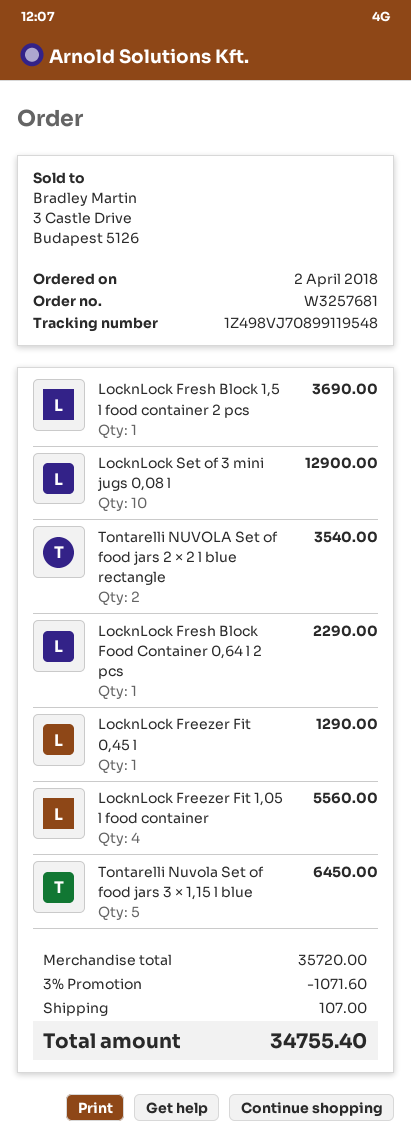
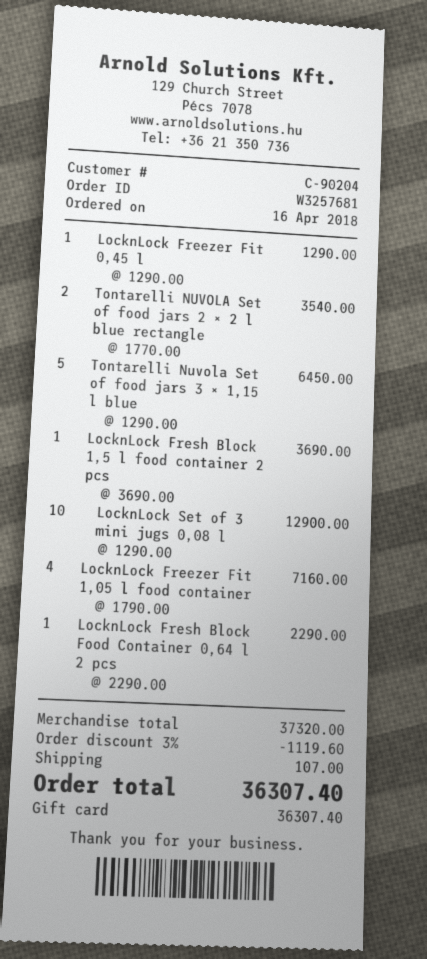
order date: 2018-04-02 -> 2018-04-16
LocknLock Freezer Fit 1,05 l food container: 4 for 5560.00 -> 4 for 7160.00
subtotal: 35720.00 -> 37320.00
discount: 3% = 1071.60 -> 3% = 1119.60
total: 34755.40 -> 36307.40

